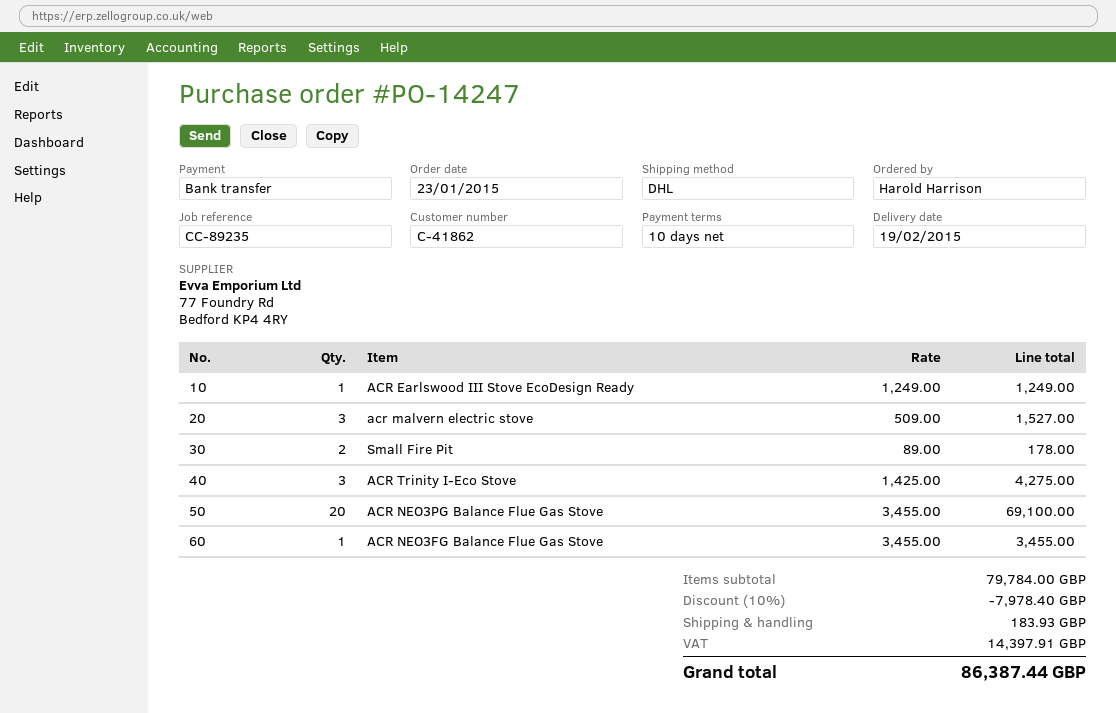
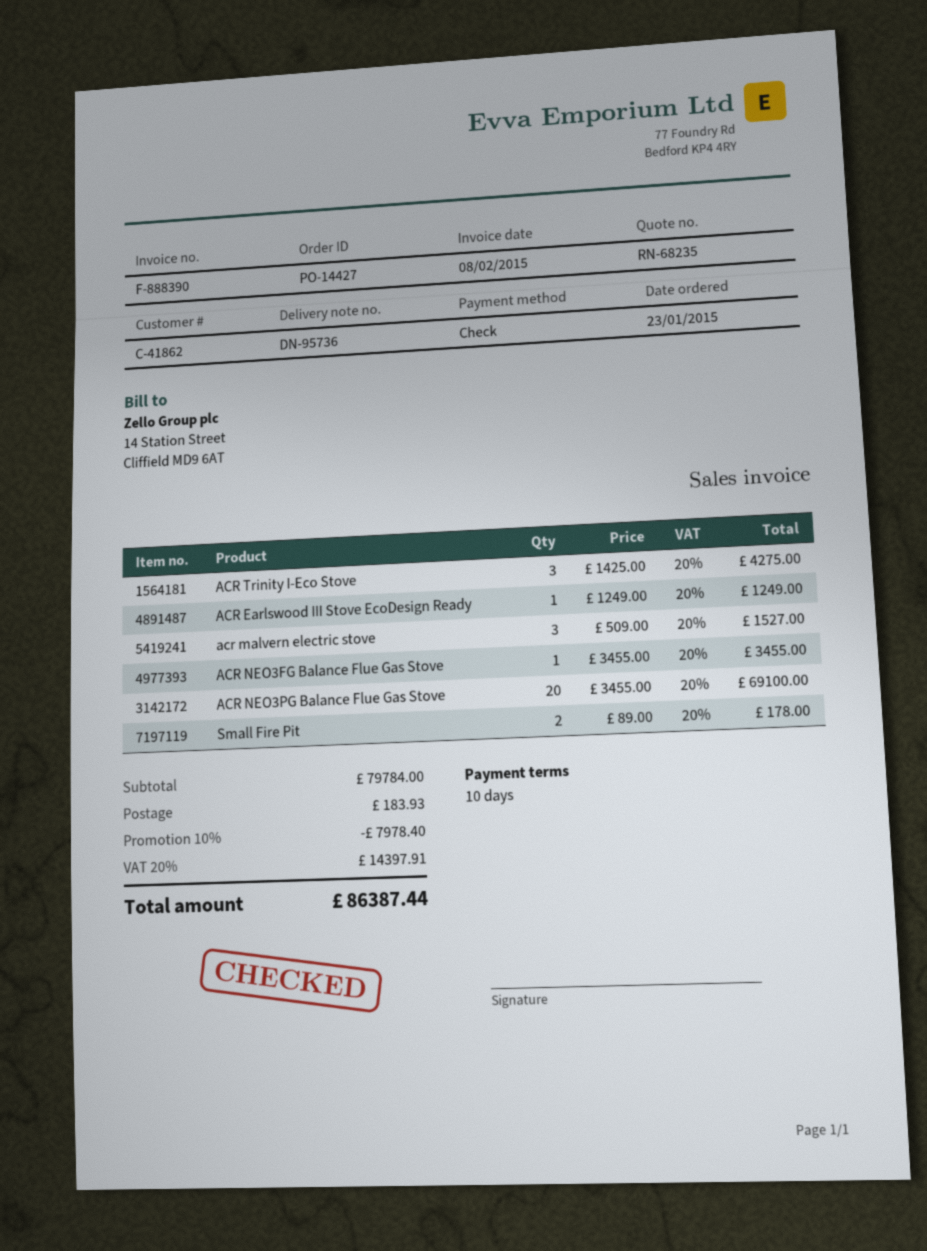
order number: PO-14247 -> PO-14427
payment method: bank transfer -> cheque

